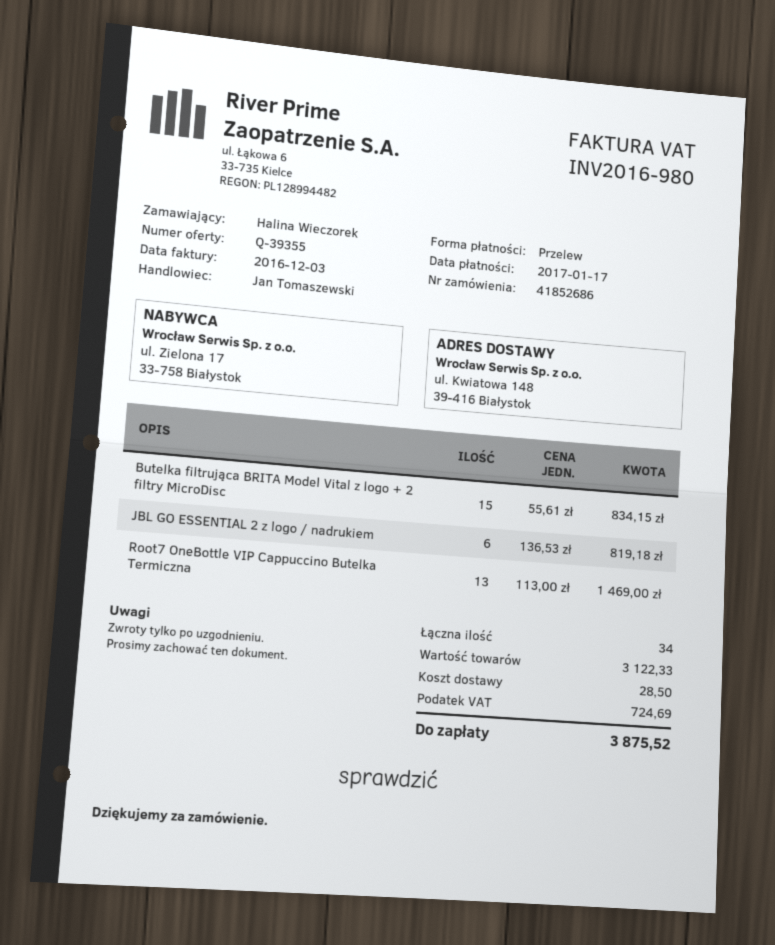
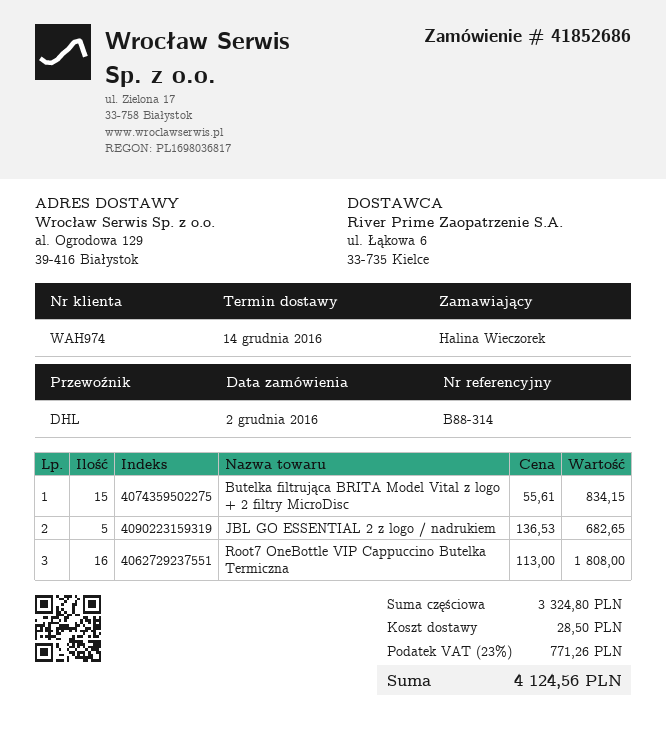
ship to: ul. Kwiatowa 148, 39-416 Białystok -> al. Ogrodowa 129, 39-416 Białystok
JBL GO ESSENTIAL 2 z logo / nadrukiem: 6 x 136.53 = 819.18 -> 5 x 136.53 = 682.65
Root7 OneBottle VIP Cappuccino Butelka Termiczna: 13 x 113.00 = 1469.00 -> 16 x 113.00 = 1808.00
subtotal: 3122.33 -> 3324.80
tax: 724.69 -> 771.26
total: 3875.52 -> 4124.56

